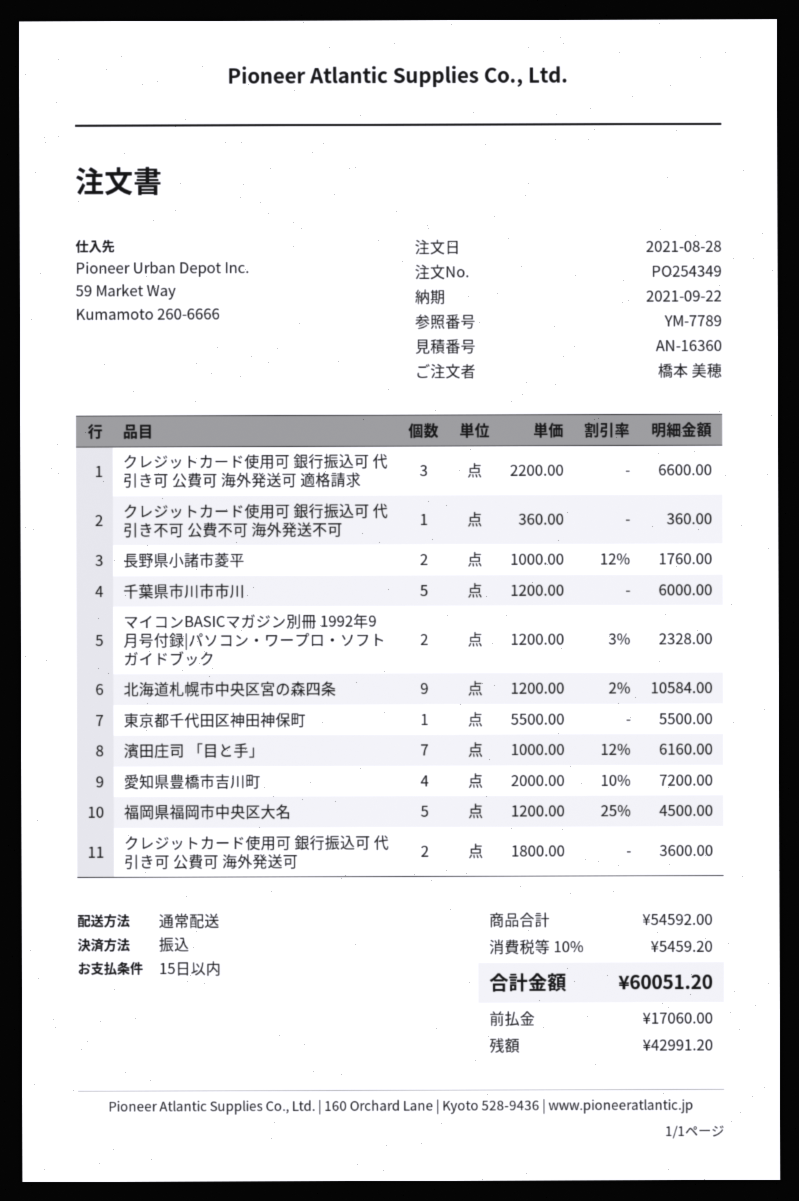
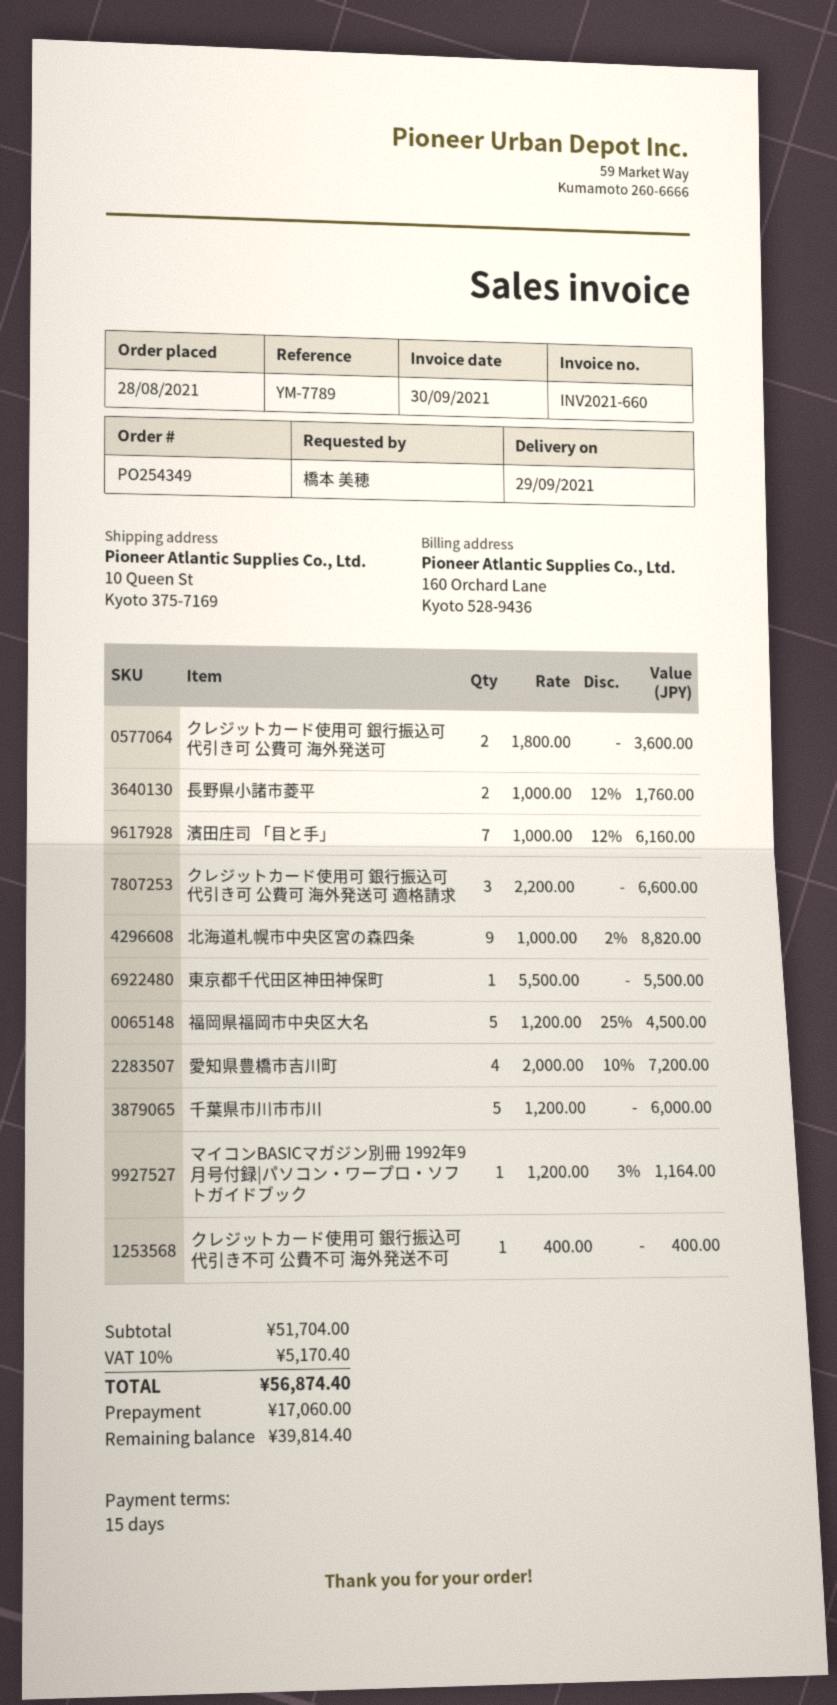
delivery date: 2021-09-22 -> 2021-09-29
クレジットカード使用可 銀行振込可 代引き不可 公費不可 海外発送不可: 1 x 360.00 = 360.00 -> 1 x 400.00 = 400.00
マイコンBASICマガジン別冊 1992年9月号付録|パソコン・ワープロ・ソフトガイドブック: 2 x 1200.00 - 3% = 2328.00 -> 1 x 1200.00 - 3% = 1164.00
北海道札幌市中央区宮の森四条: 9 x 1200.00 - 2% = 10584.00 -> 9 x 1000.00 - 2% = 8820.00
subtotal: 54592.00 -> 51704.00
tax: 10% = 5459.20 -> 10% = 5170.40
total: 60051.20 -> 56874.40
balance: 42991.20 -> 39814.40

